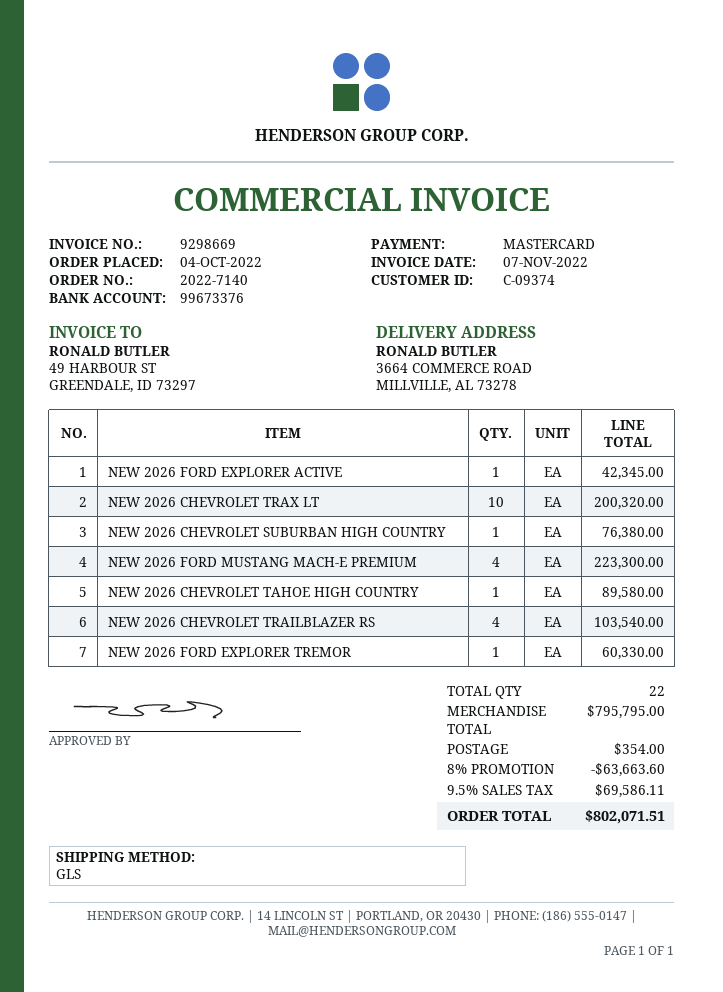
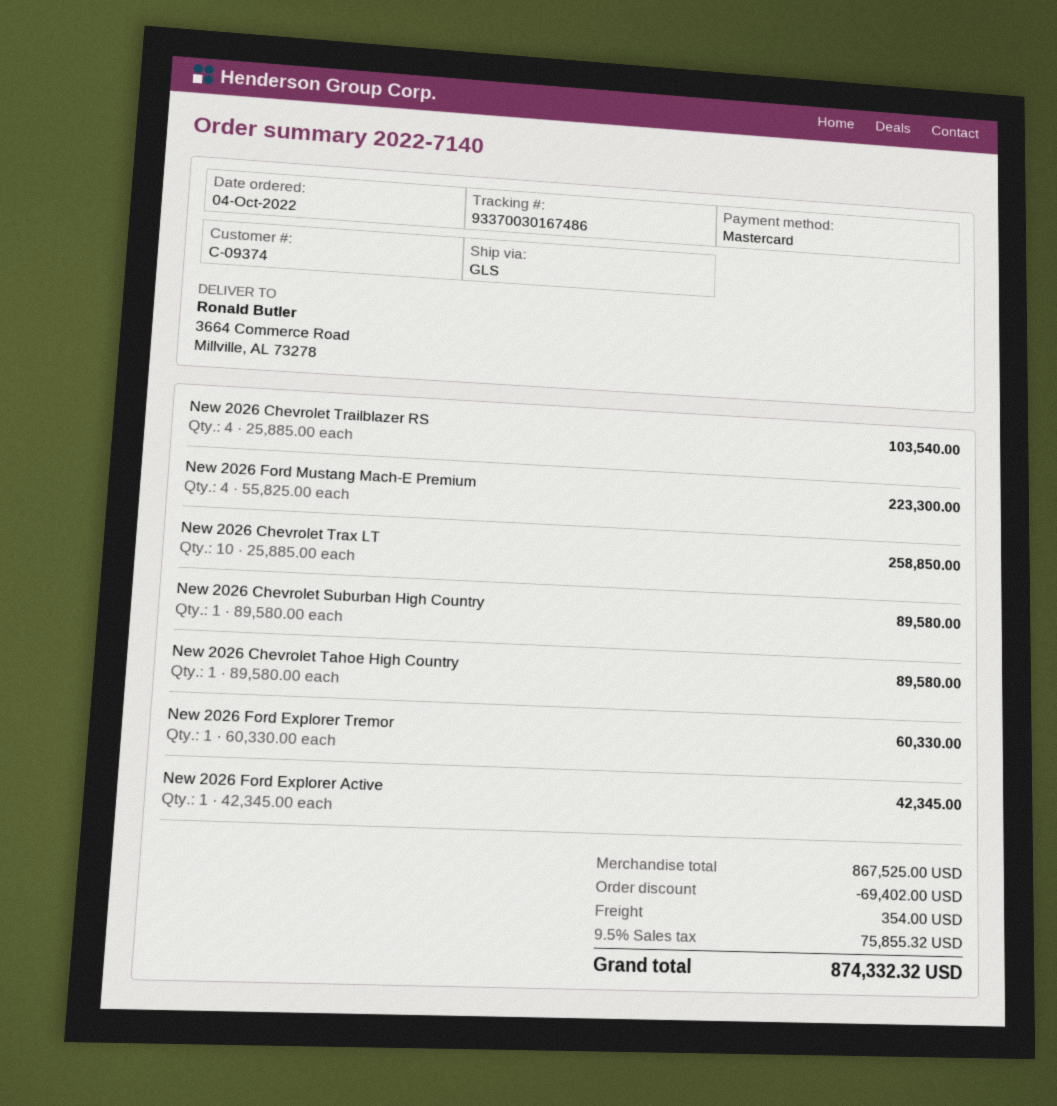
NEW 2026 CHEVROLET TRAX LT: 10 for 200320.00 -> 10 for 258850.00
NEW 2026 CHEVROLET SUBURBAN HIGH COUNTRY: 1 for 76380.00 -> 1 for 89580.00
subtotal: 795795.00 -> 867525.00
discount: 63663.60 -> 69402.00
tax: 9.5% = 69586.11 -> 9.5% = 75855.32
total: 802071.51 -> 874332.32

